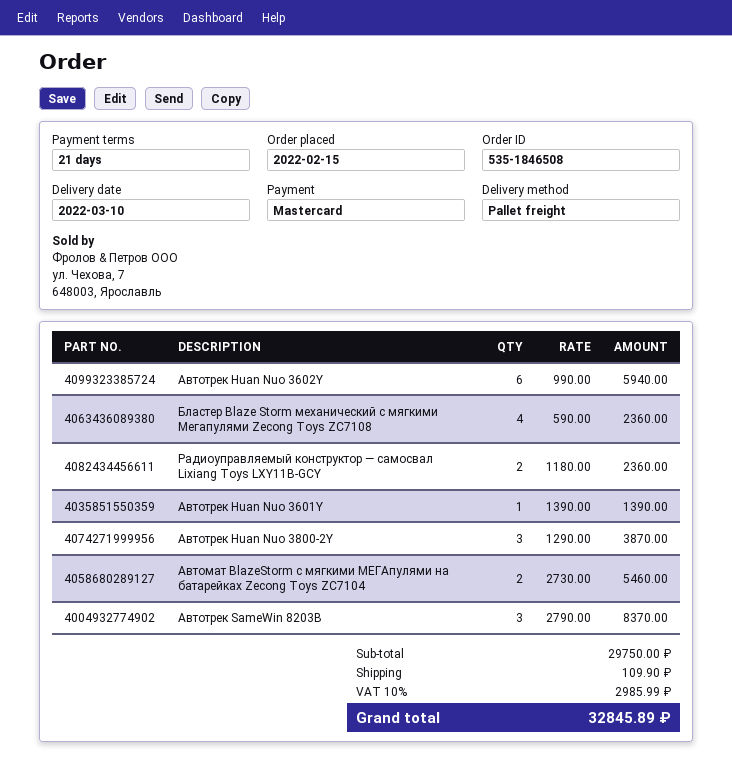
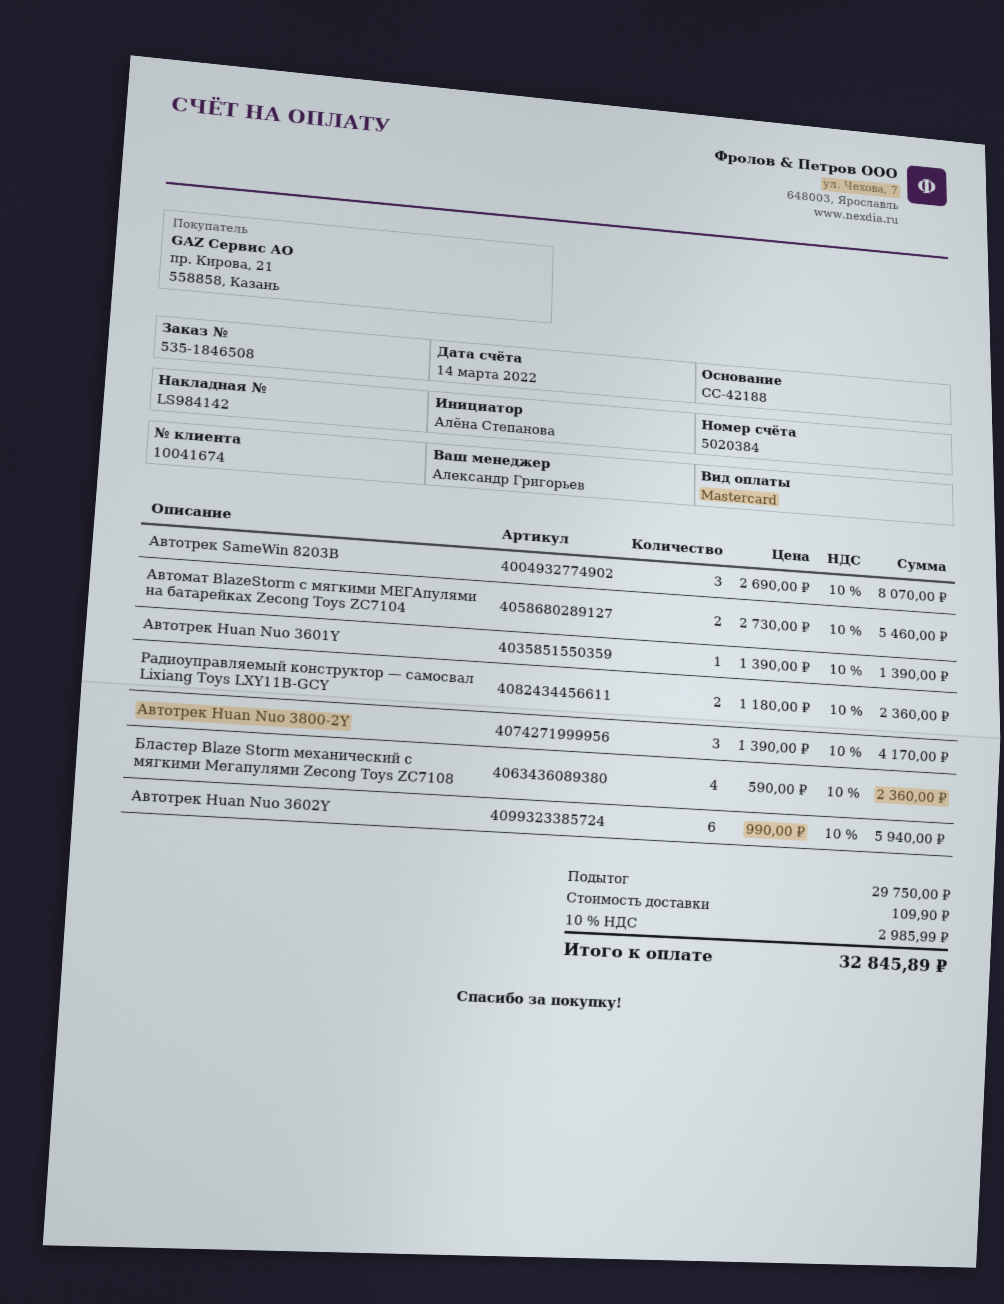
Автотрек Huan Nuo 3800-2Y: 3 x 1290.00 = 3870.00 -> 3 x 1390.00 = 4170.00
Автотрек SameWin 8203B: 3 x 2790.00 = 8370.00 -> 3 x 2690.00 = 8070.00

